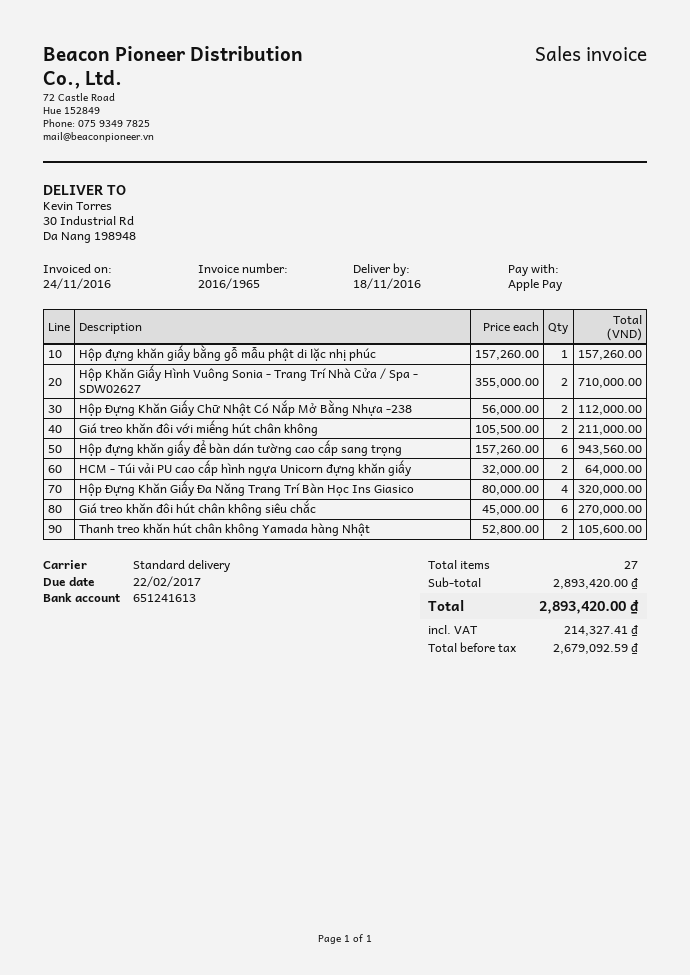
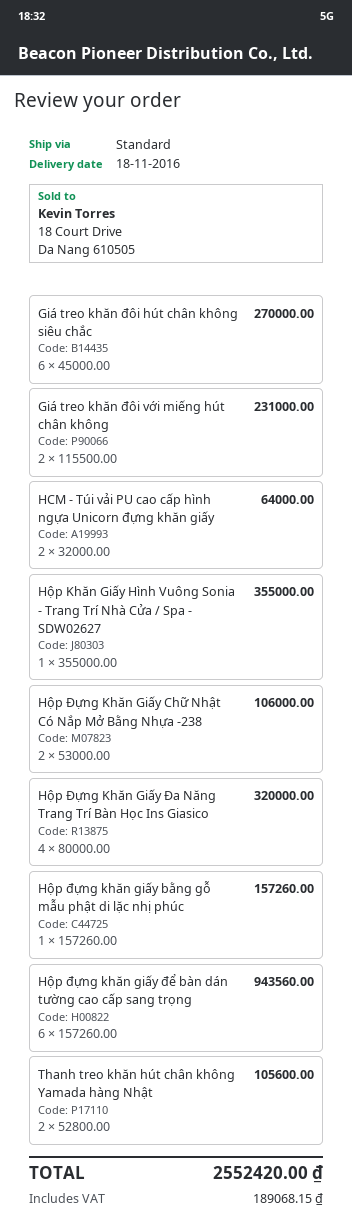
Hộp Khăn Giấy Hình Vuông Sonia - Trang Trí Nhà Cửa / Spa - SDW02627: 2 x 355000.00 = 710000.00 -> 1 x 355000.00 = 355000.00
Hộp Đựng Khăn Giấy Chữ Nhật Có Nắp Mở Bằng Nhựa -238: 2 x 56000.00 = 112000.00 -> 2 x 53000.00 = 106000.00
Giá treo khăn đôi với miếng hút chân không: 2 x 105500.00 = 211000.00 -> 2 x 115500.00 = 231000.00
tax: 214327.41 -> 189068.15
total: 2893420.00 -> 2552420.00

